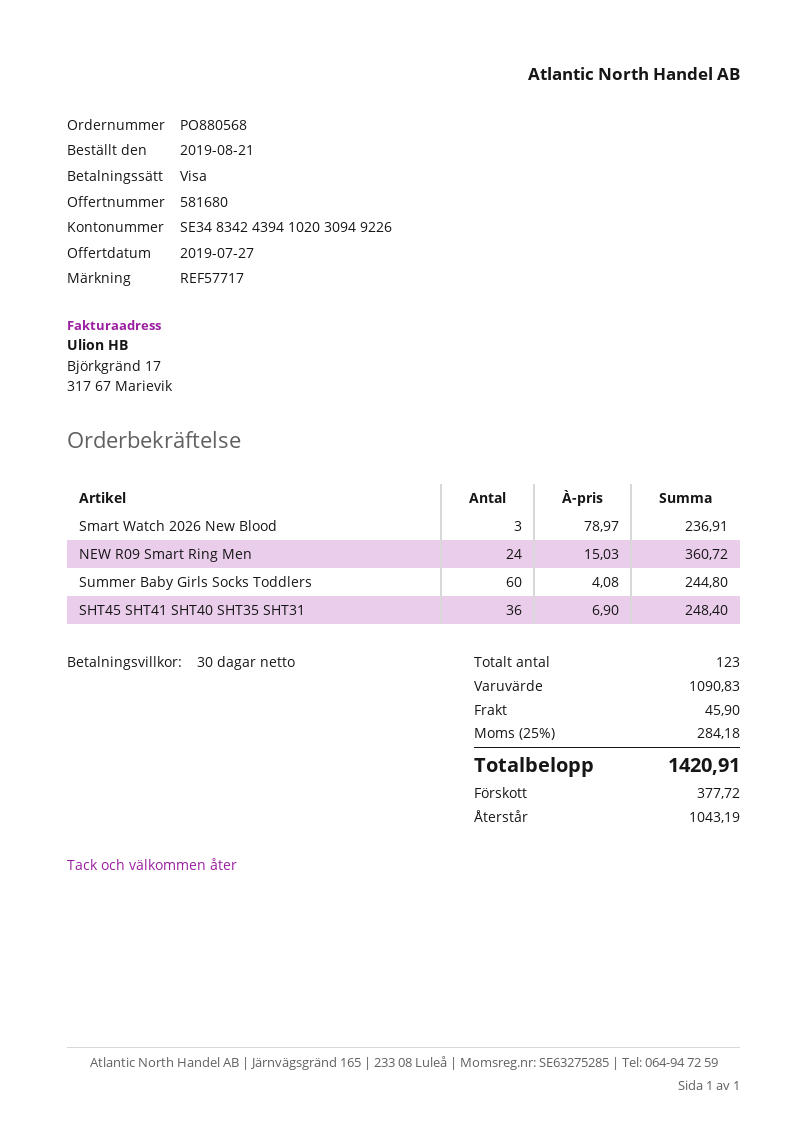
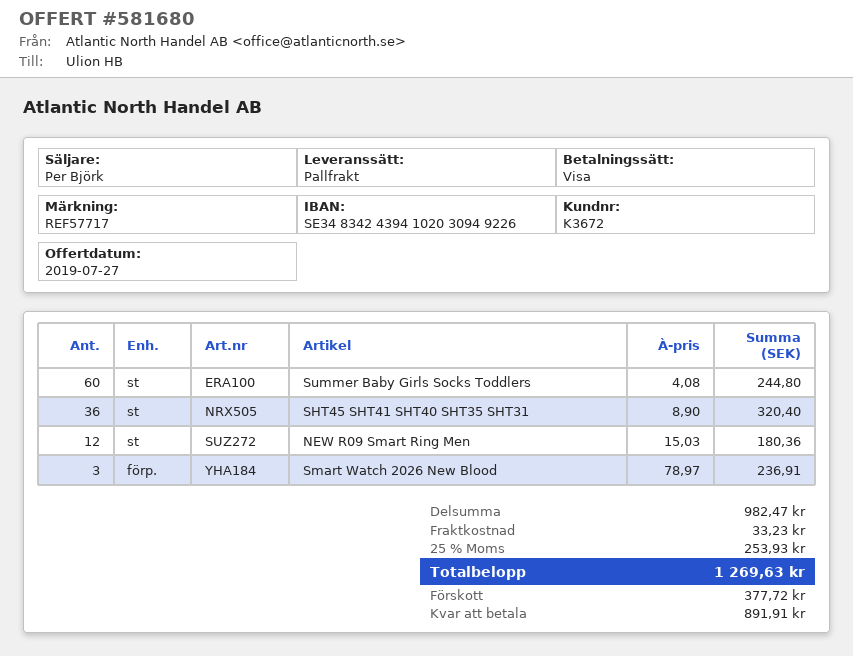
NEW R09 Smart Ring Men: 24 x 15.03 = 360.72 -> 12 x 15.03 = 180.36
SHT45 SHT41 SHT40 SHT35 SHT31: 36 x 6.90 = 248.40 -> 36 x 8.90 = 320.40
subtotal: 1090.83 -> 982.47
shipping: 45.90 -> 33.23
tax: 25% = 284.18 -> 25% = 253.93
total: 1420.91 -> 1269.63
balance: 1043.19 -> 891.91

